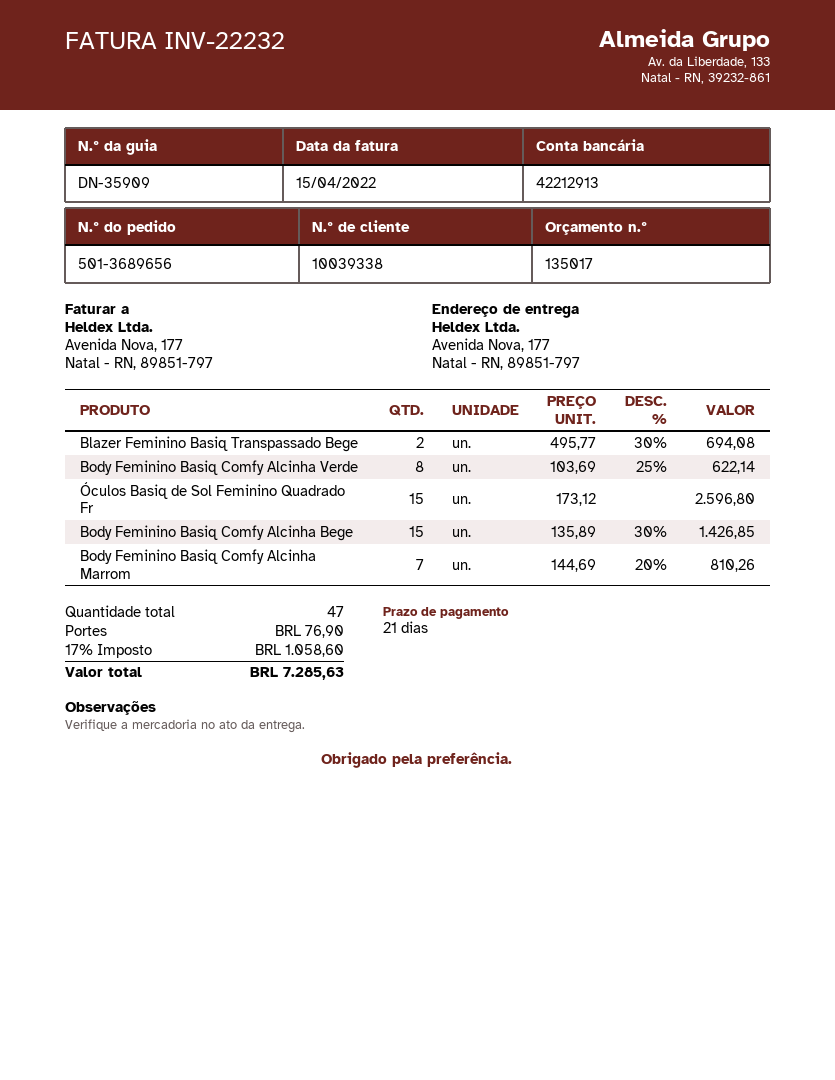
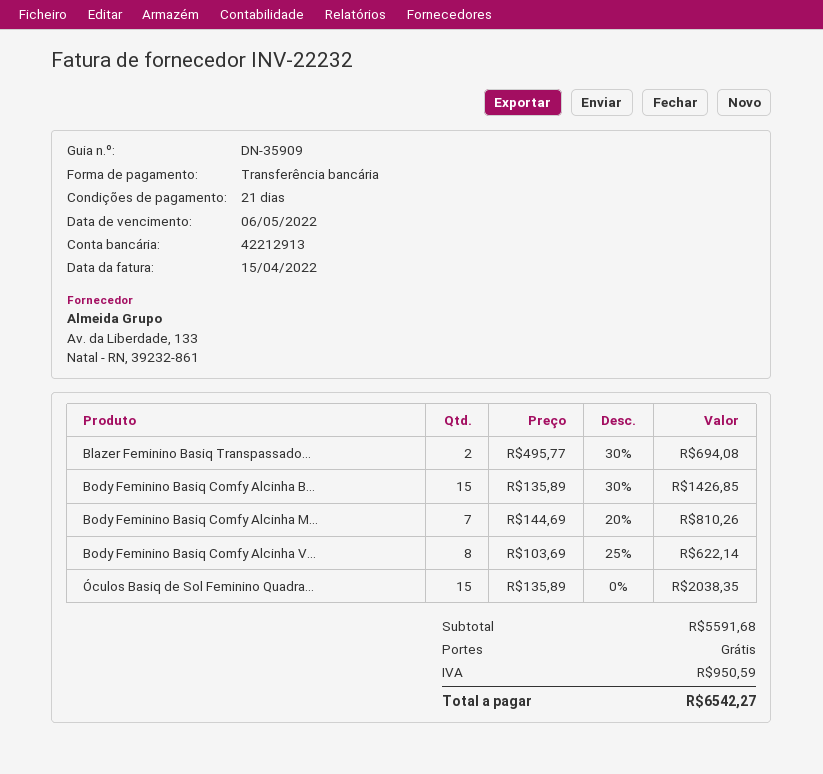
Óculos Basiq de Sol Feminino Quadrado Fr: 15 x 173.12 = 2596.80 -> 15 x 135.89 = 2038.35
shipping: 76.90 -> 0.00
tax: 1058.60 -> 950.59
total: 7285.63 -> 6542.27

